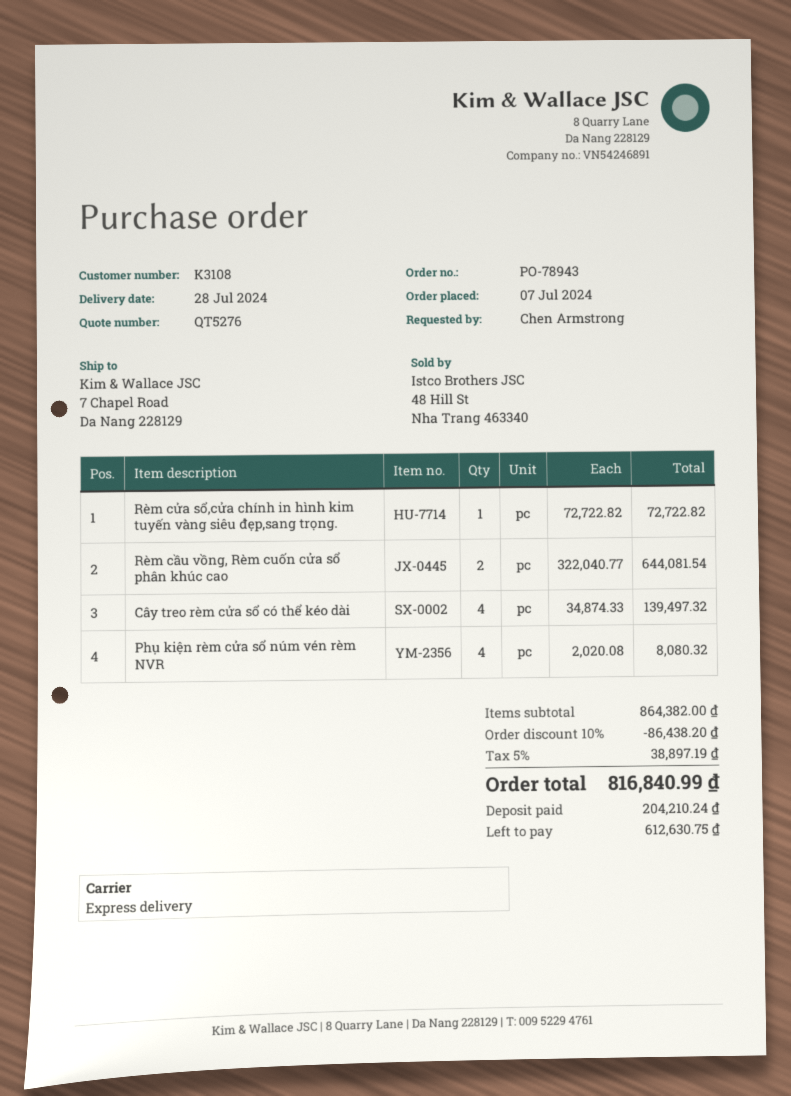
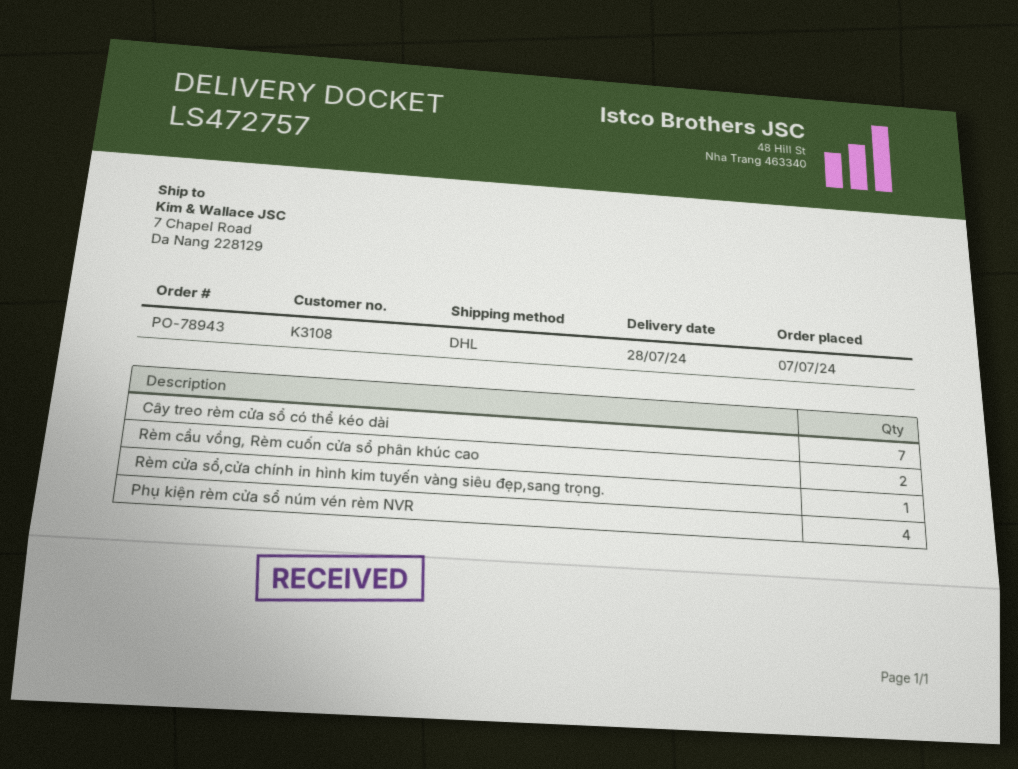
shipping method: express -> DHL
Cây treo rèm cửa sổ có thể kéo dài: 4 -> 7

